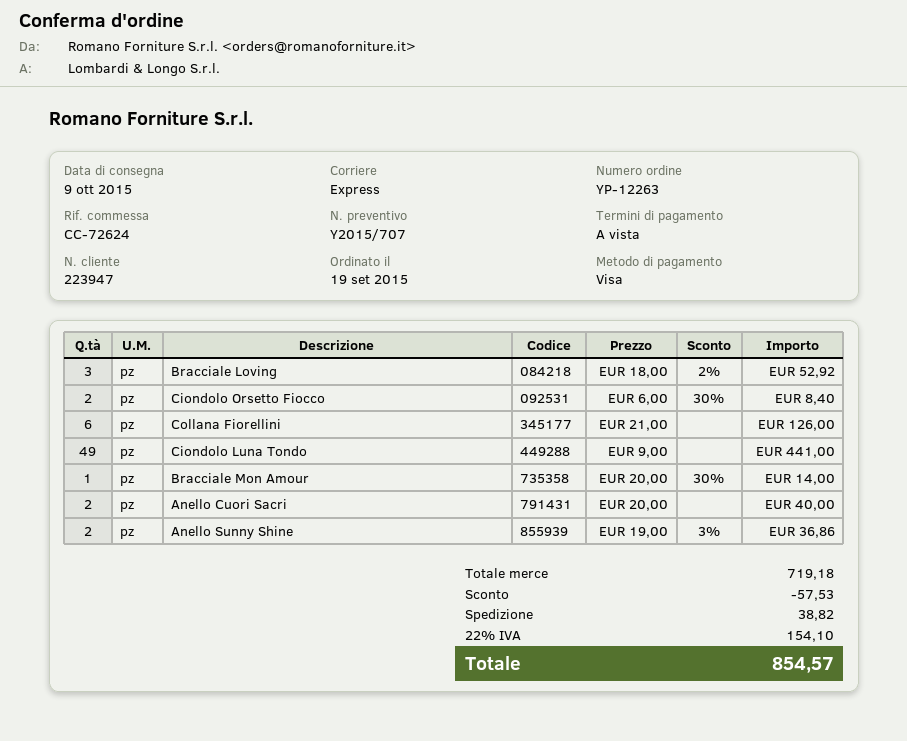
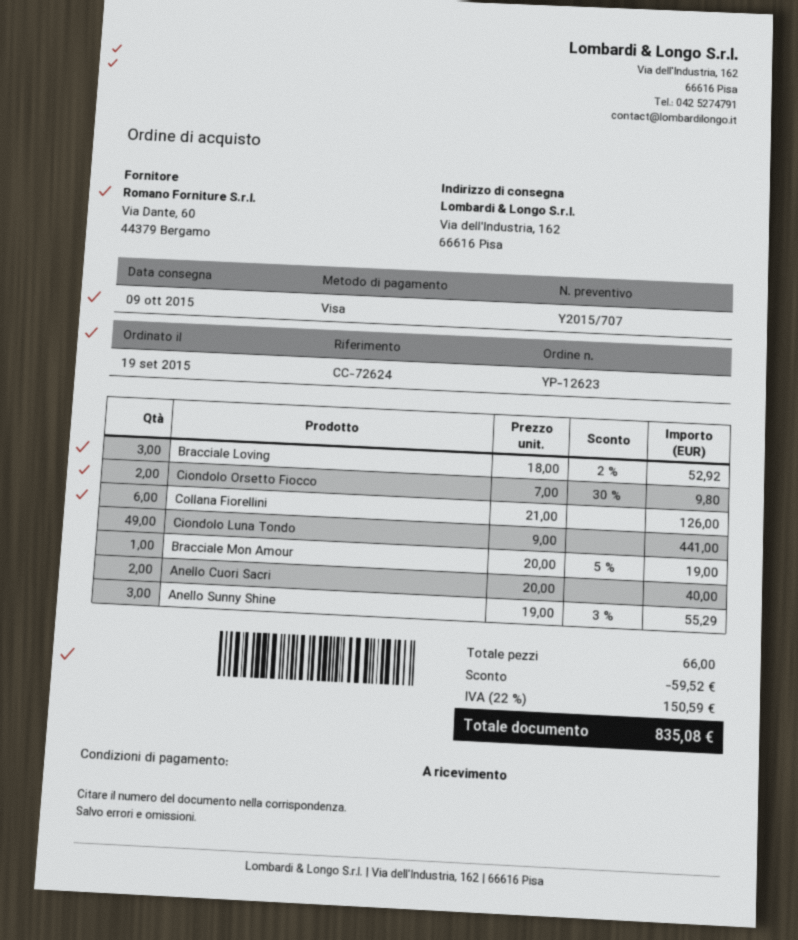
order number: YP-12263 -> YP-12623
Ciondolo Orsetto Fiocco: 2 x 6.00 - 30% = 8.40 -> 2 x 7.00 - 30% = 9.80
Bracciale Mon Amour: 1 x 20.00 - 30% = 14.00 -> 1 x 20.00 - 5% = 19.00
Anello Sunny Shine: 2 x 19.00 - 3% = 36.86 -> 3 x 19.00 - 3% = 55.29
discount: 57.53 -> 59.52
shipping: 38.82 -> none
tax: 22% = 154.10 -> 22% = 150.59
total: 854.57 -> 835.08

